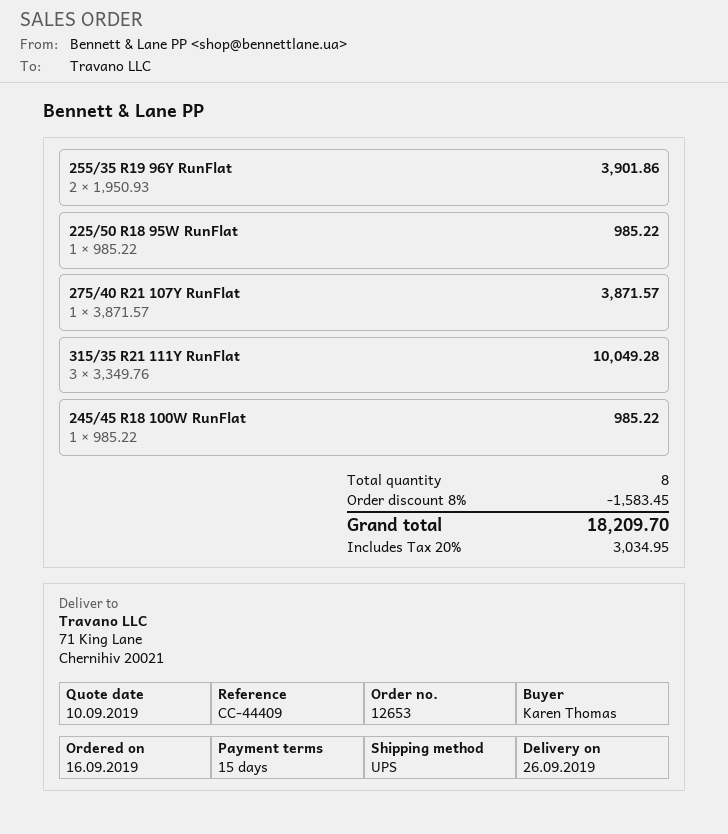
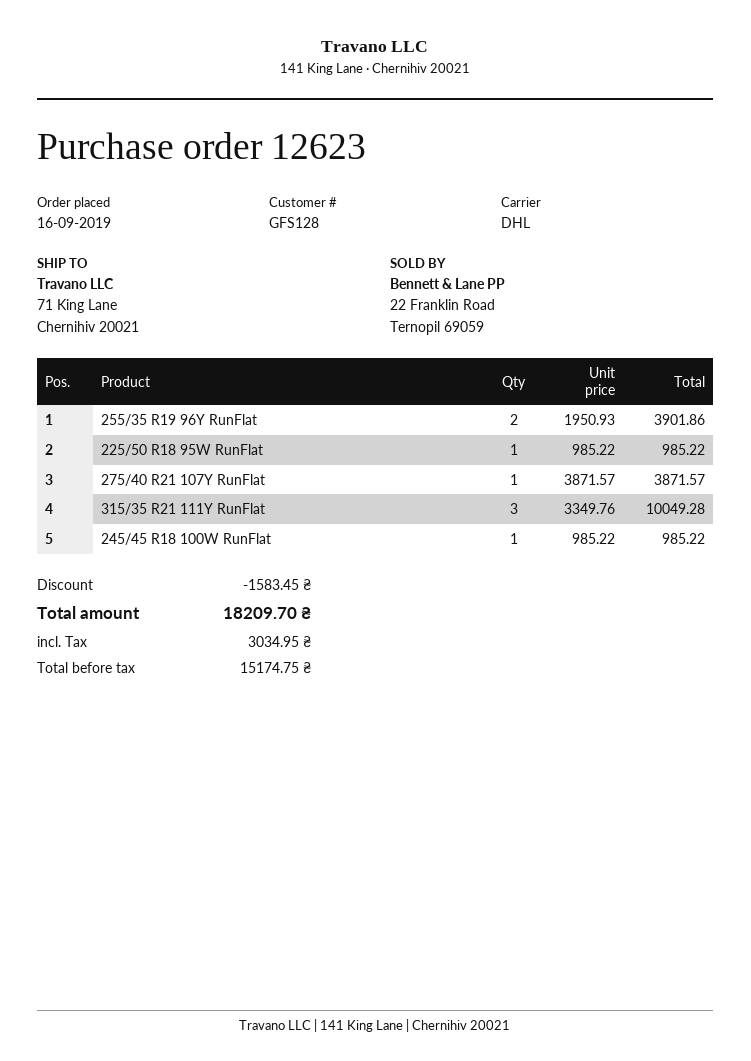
order number: 12653 -> 12623
shipping method: UPS -> DHL

